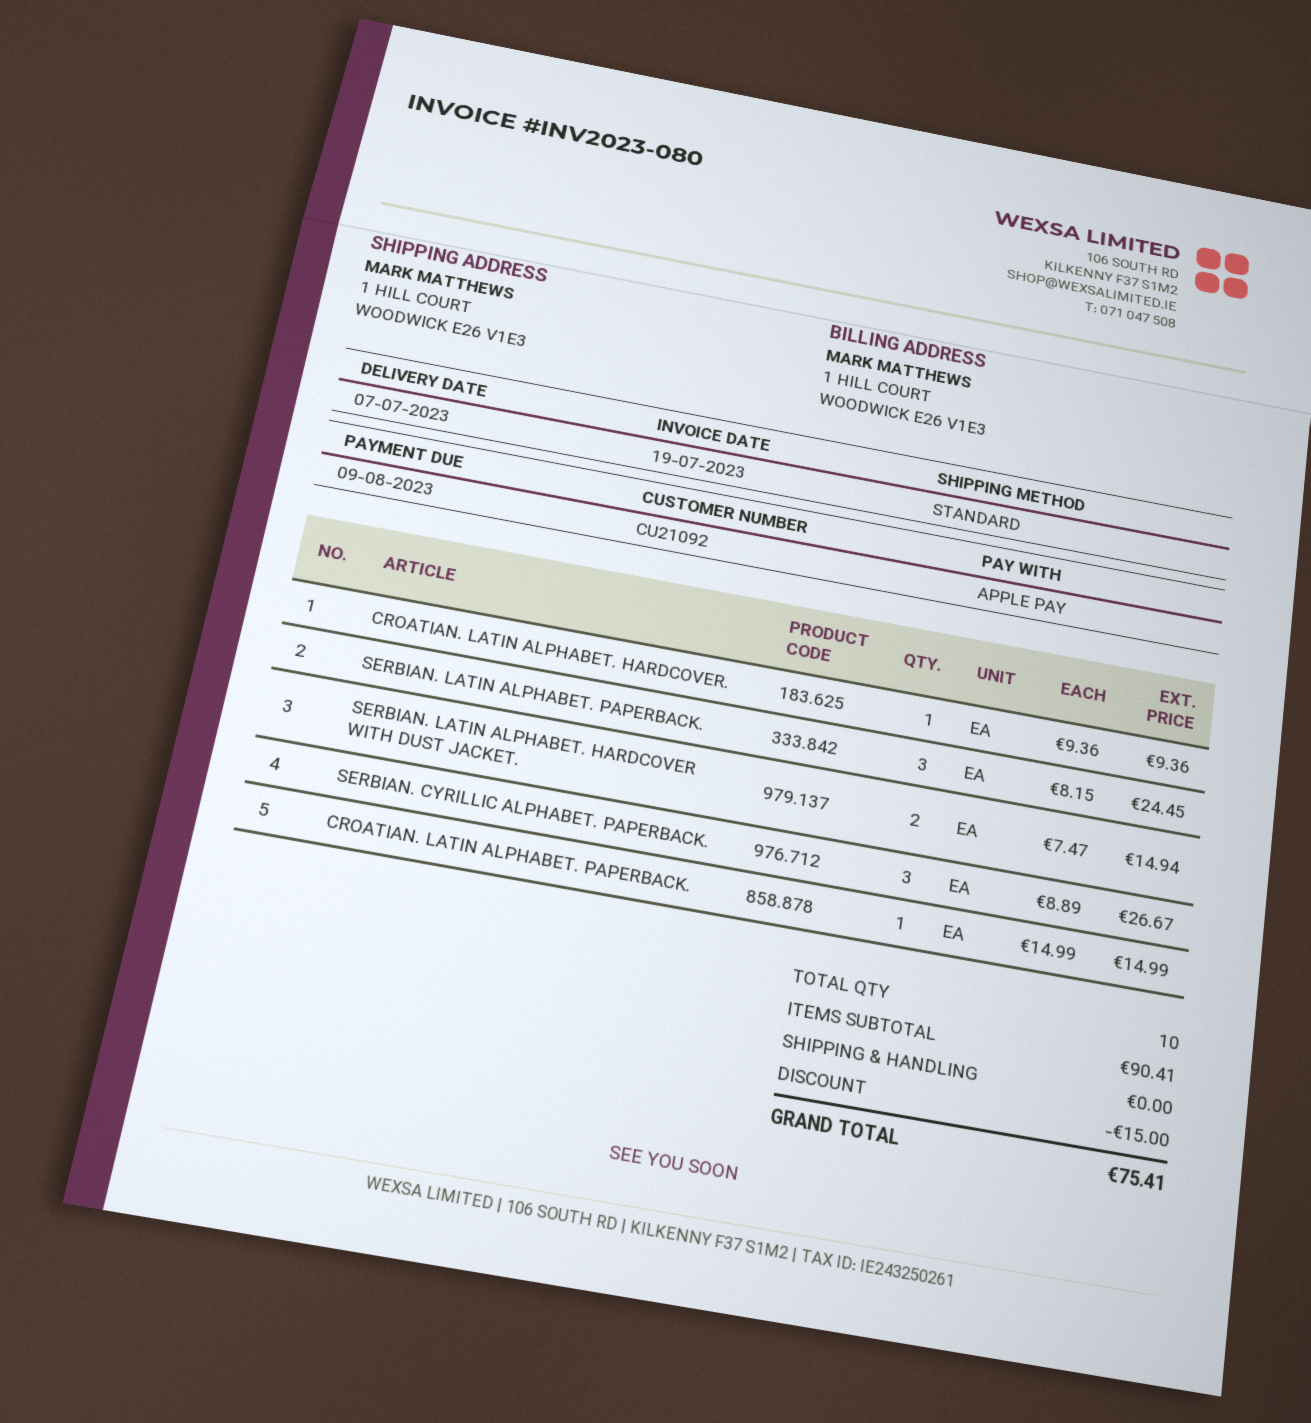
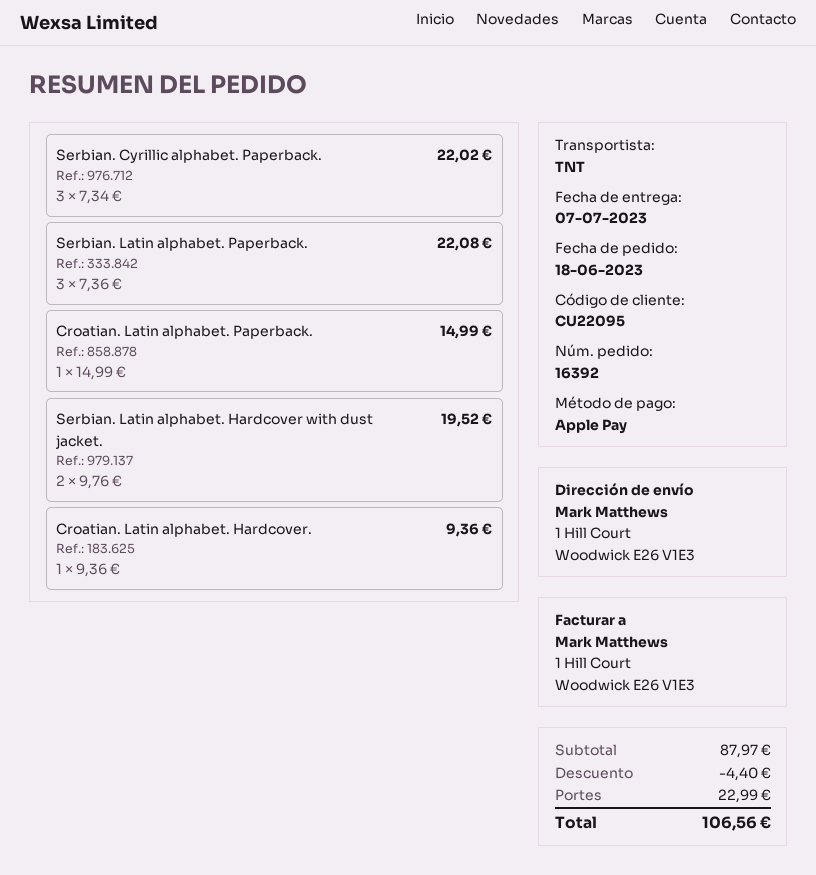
customer number: CU21092 -> CU22095
shipping method: standard -> TNT
SERBIAN. LATIN ALPHABET. PAPERBACK.: 3 x 8.15 = 24.45 -> 3 x 7.36 = 22.08
SERBIAN. LATIN ALPHABET. HARDCOVER WITH DUST JACKET.: 2 x 7.47 = 14.94 -> 2 x 9.76 = 19.52
SERBIAN. CYRILLIC ALPHABET. PAPERBACK.: 3 x 8.89 = 26.67 -> 3 x 7.34 = 22.02
subtotal: 90.41 -> 87.97
discount: 15.00 -> 4.40
shipping: 0.00 -> 22.99
total: 75.41 -> 106.56

